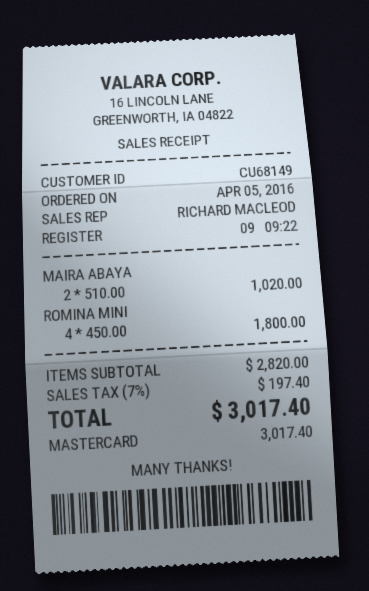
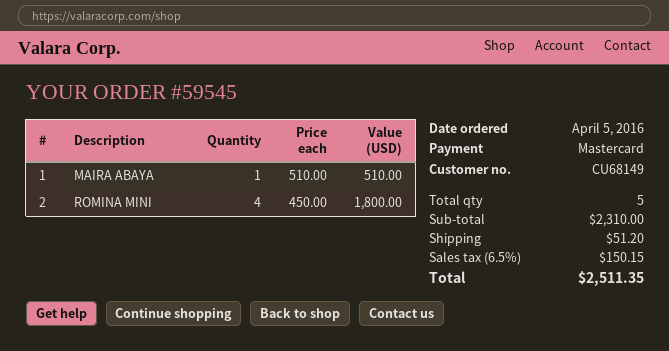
MAIRA ABAYA: 2 x 510.00 = 1020.00 -> 1 x 510.00 = 510.00
subtotal: 2820.00 -> 2310.00
shipping: none -> 51.20
tax: 7% = 197.40 -> 6.5% = 150.15
total: 3017.40 -> 2511.35

